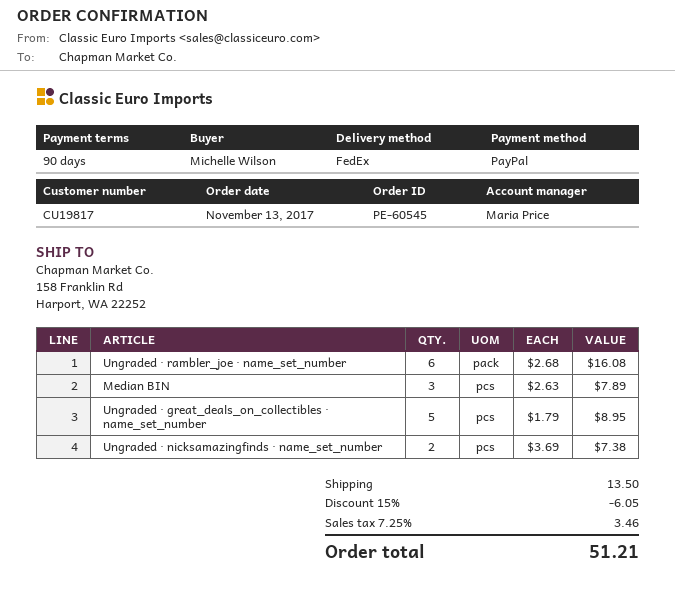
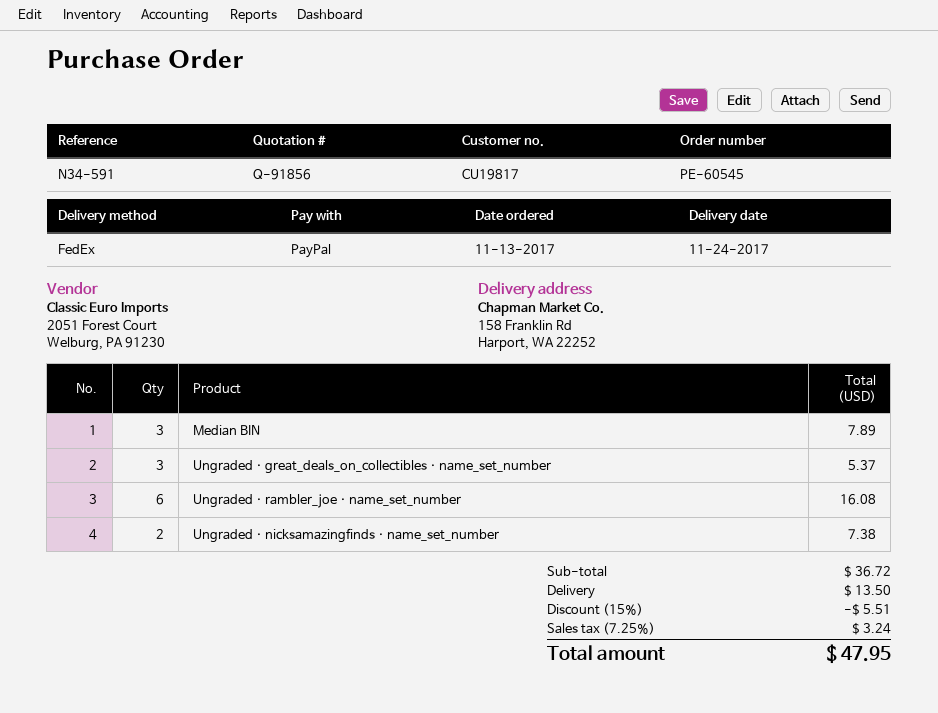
Ungraded · great_deals_on_collectibles · name_set_number: 5 for 8.95 -> 3 for 5.37
discount: 15% = 6.05 -> 15% = 5.51
tax: 7.25% = 3.46 -> 7.25% = 3.24
total: 51.21 -> 47.95

